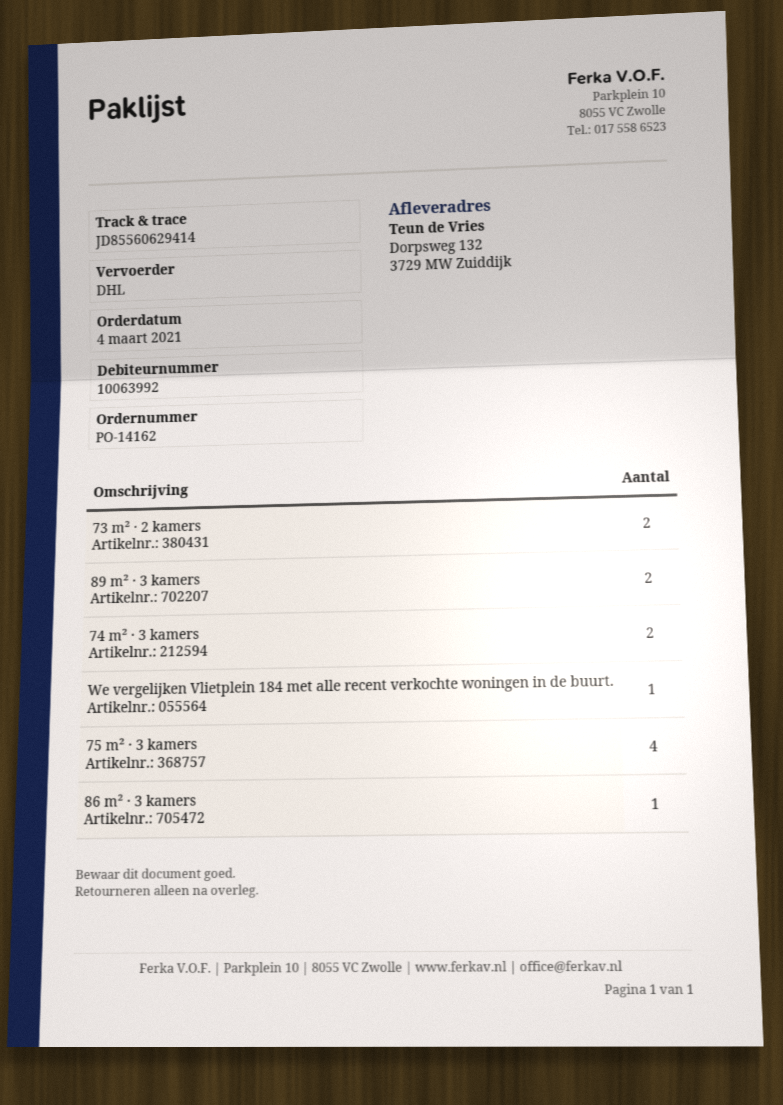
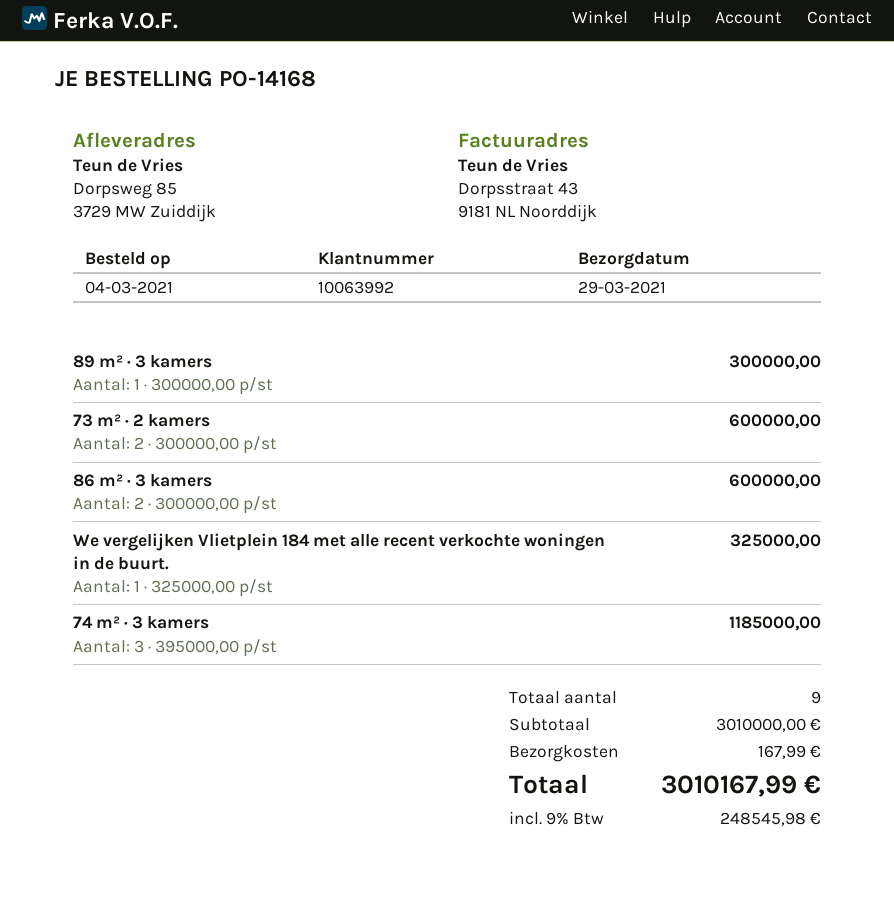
order number: PO-14162 -> PO-14168
ship to: Dorpsweg 132, 3729 MW Zuiddijk -> Dorpsweg 85, 3729 MW Zuiddijk
89 m² · 3 kamers: 2 -> 1
74 m² · 3 kamers: 2 -> 3
75 m² · 3 kamers: 4 -> none
86 m² · 3 kamers: 1 -> 2

